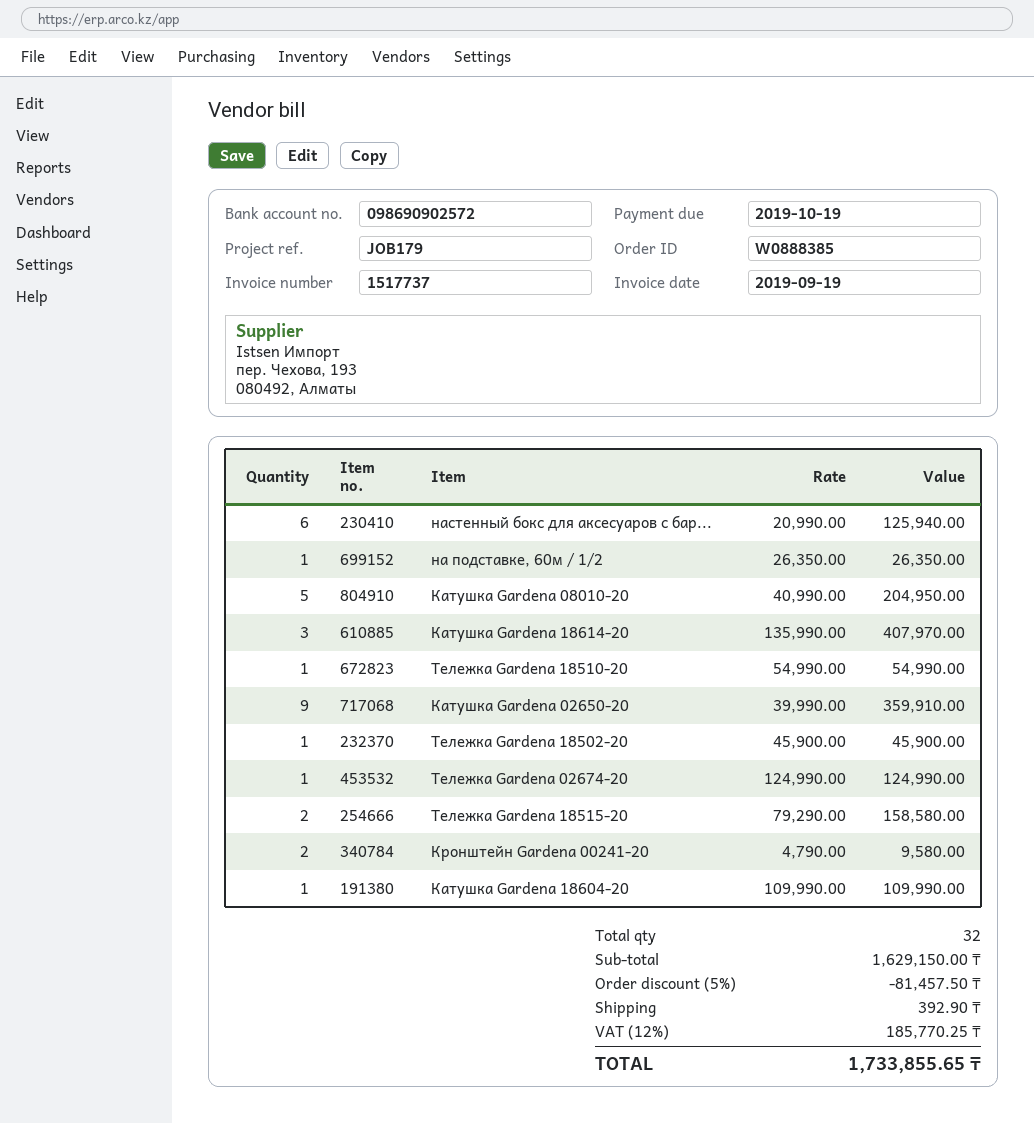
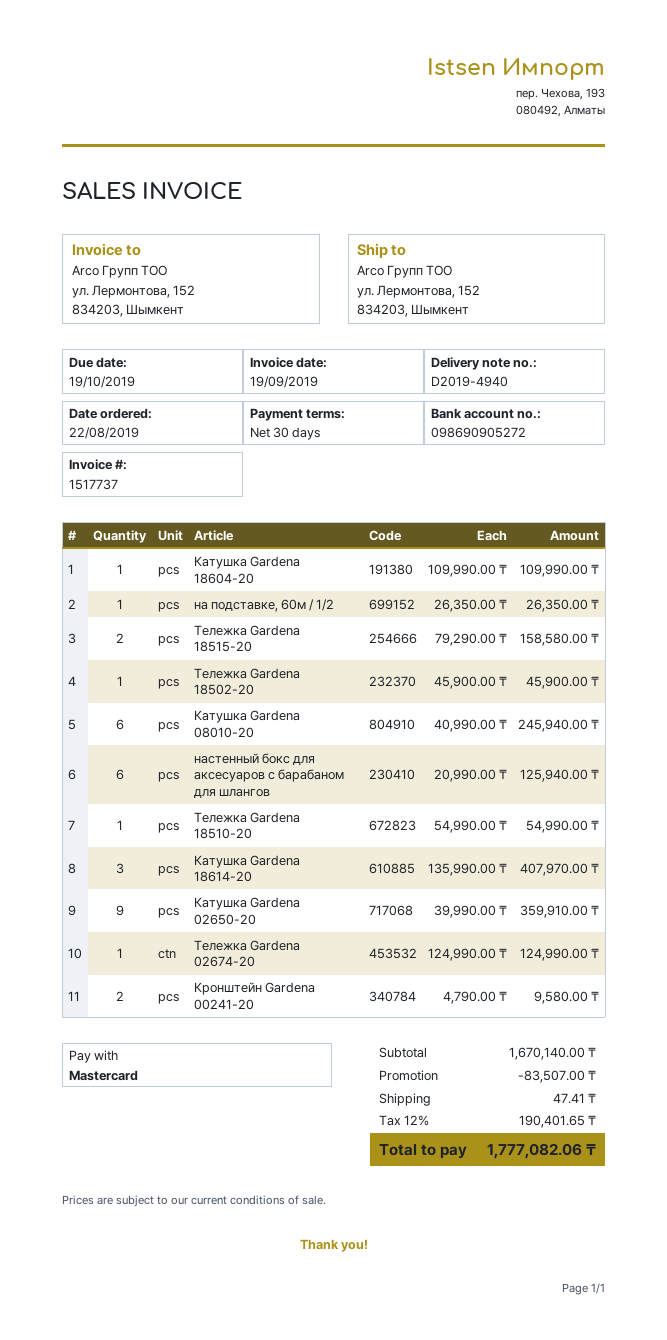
bank account: 098690902572 -> 098690905272
Катушка Gardena 08010-20: 5 x 40990.00 = 204950.00 -> 6 x 40990.00 = 245940.00
subtotal: 1629150.00 -> 1670140.00
discount: 81457.50 -> 83507.00
shipping: 392.90 -> 47.41
tax: 12% = 185770.25 -> 12% = 190401.65
total: 1733855.65 -> 1777082.06

